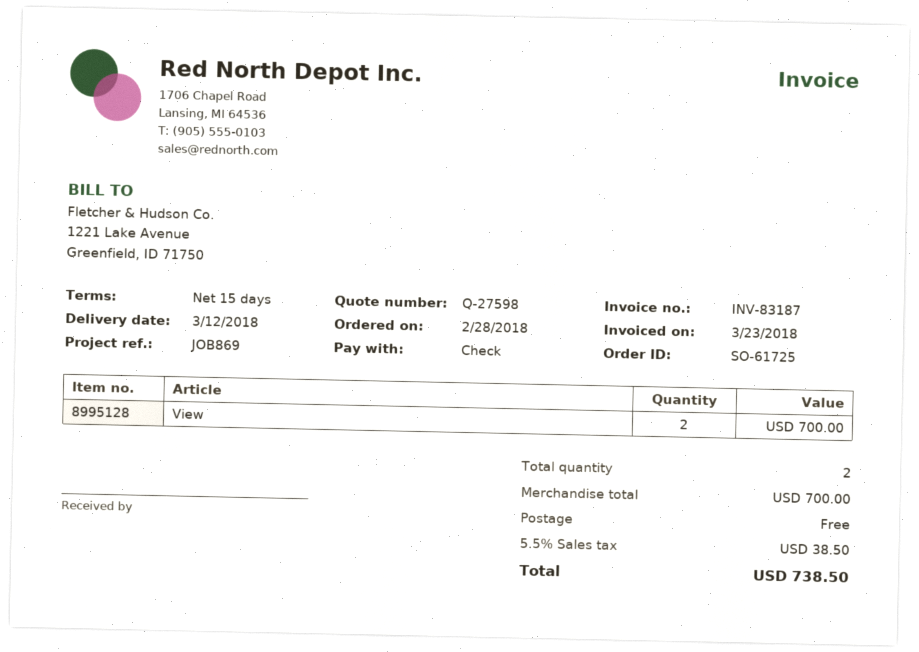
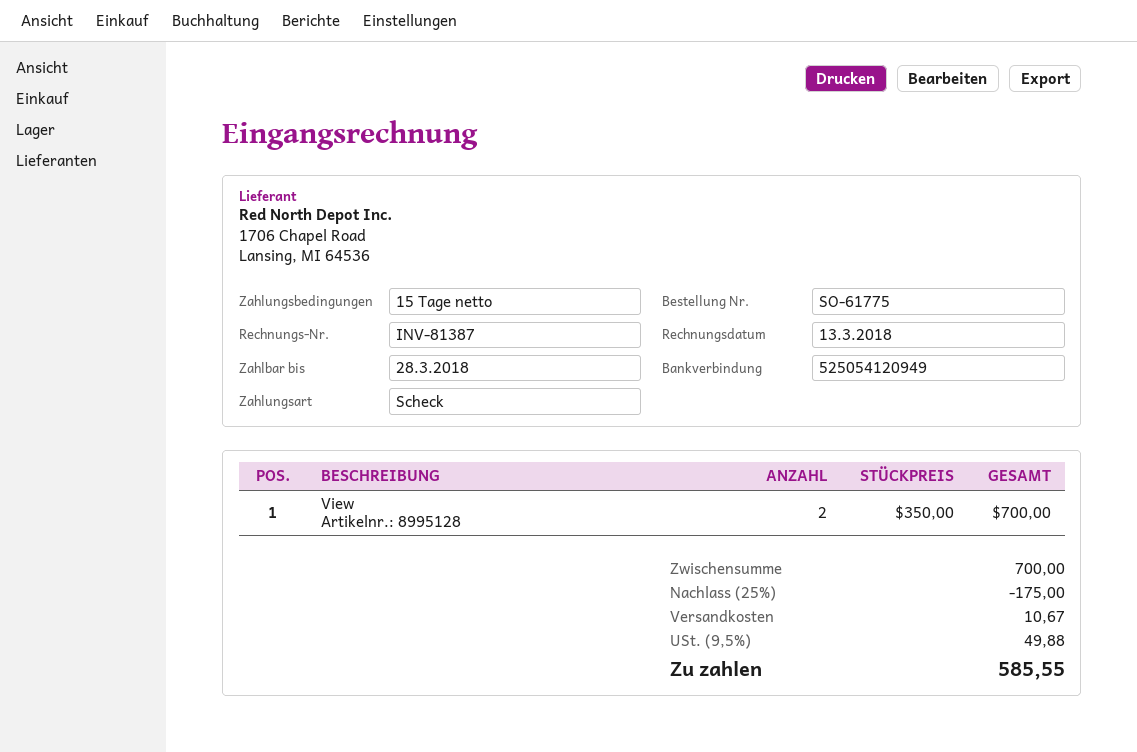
order number: SO-61725 -> SO-61775
invoice number: INV-83187 -> INV-81387
invoice date: 2018-03-23 -> 2018-03-13
discount: none -> 25% = 175.00
shipping: 0.00 -> 10.67
tax: 5.5% = 38.50 -> 9.5% = 49.88
total: 738.50 -> 585.55

